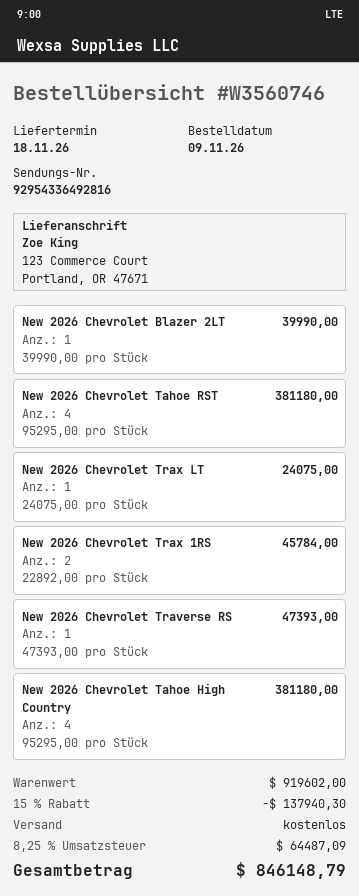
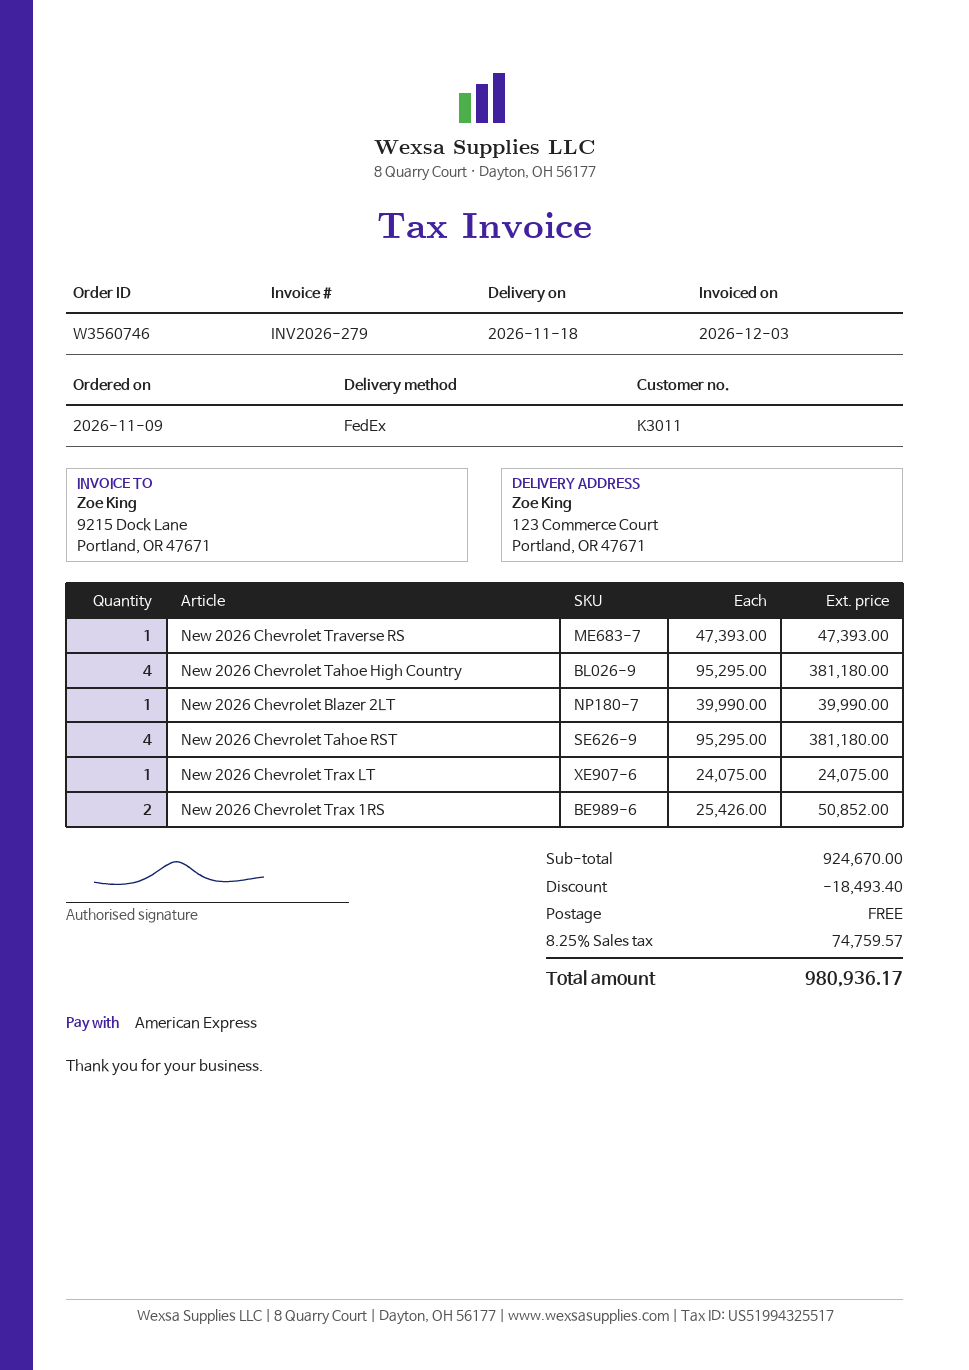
New 2026 Chevrolet Trax 1RS: 2 x 22892.00 = 45784.00 -> 2 x 25426.00 = 50852.00
subtotal: 919602.00 -> 924670.00
discount: 137940.30 -> 18493.40
tax: 8.25% = 64487.09 -> 8.25% = 74759.57
total: 846148.79 -> 980936.17

